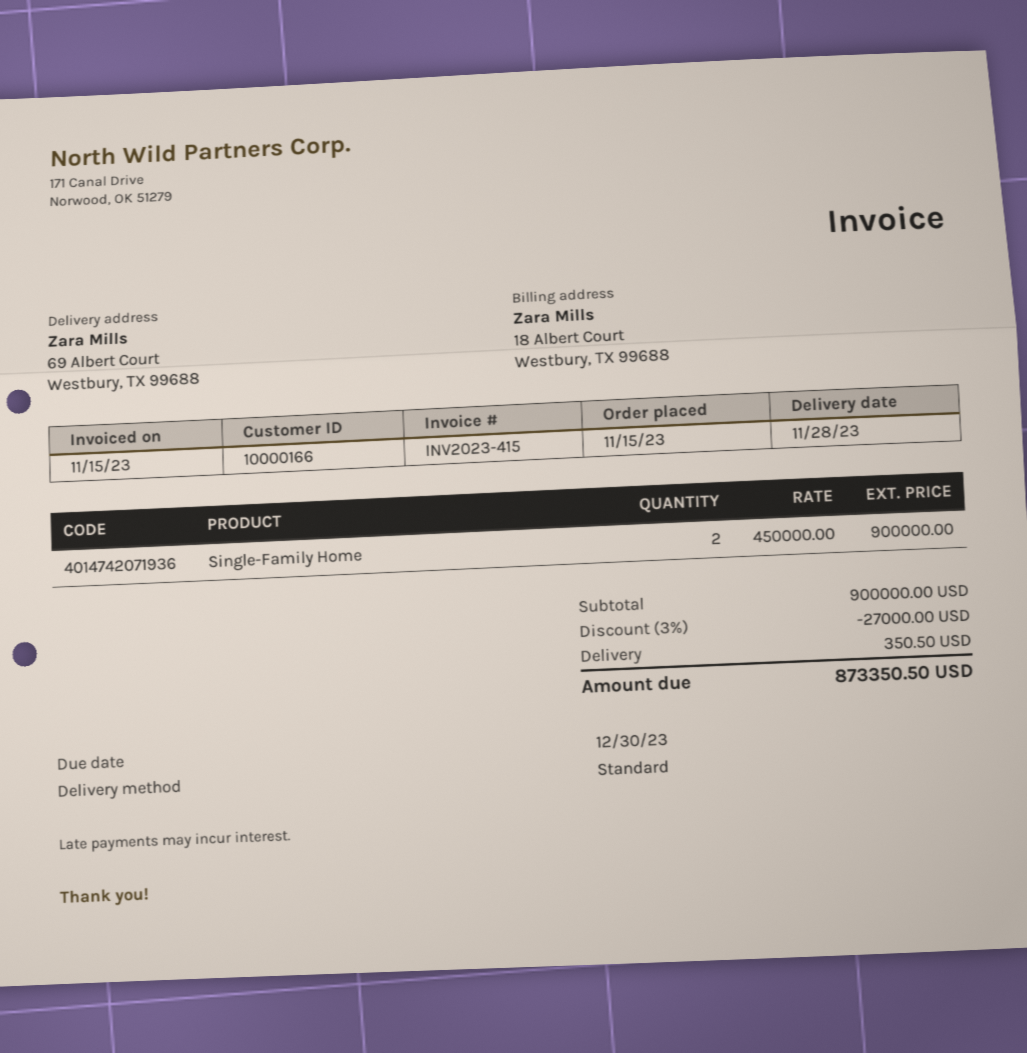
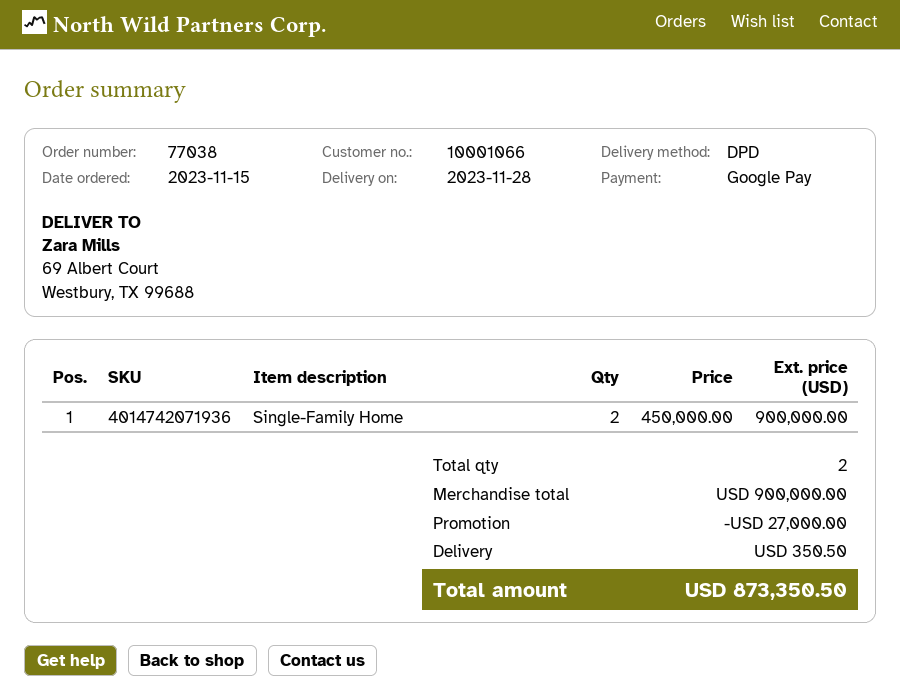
customer number: 10000166 -> 10001066
shipping method: standard -> DPD

